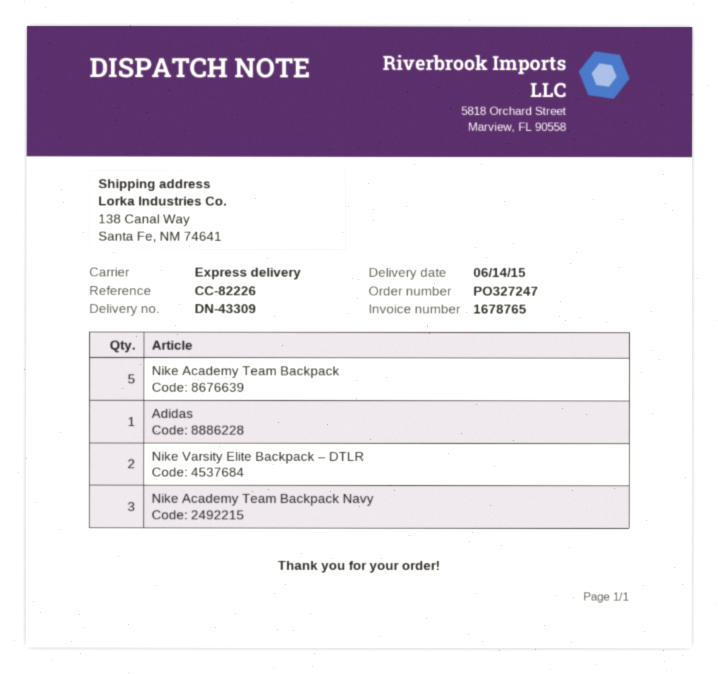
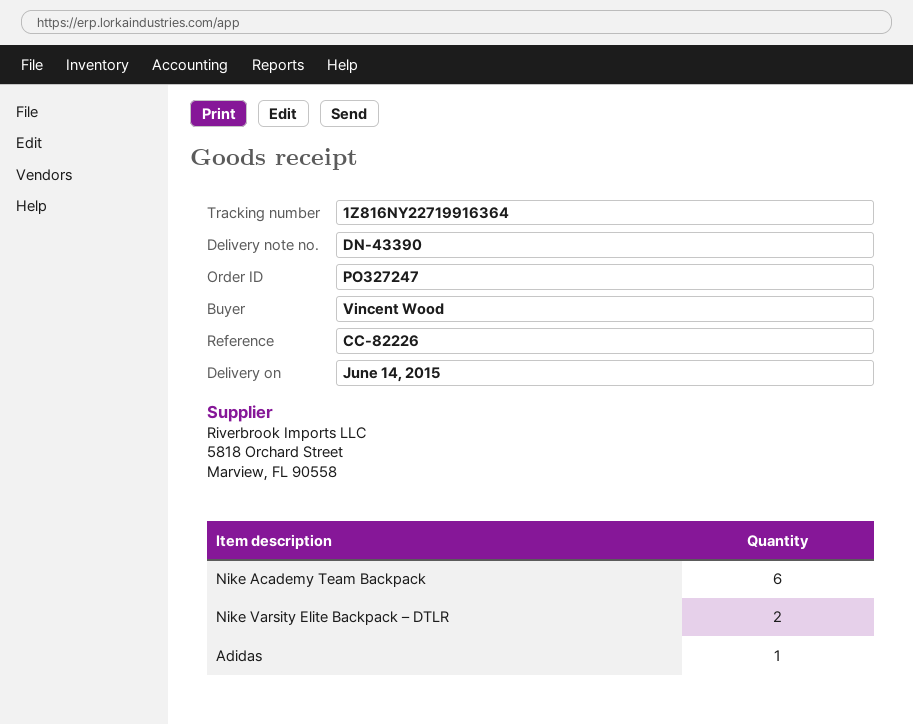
delivery note number: DN-43309 -> DN-43390
Nike Academy Team Backpack: 5 -> 6
Nike Academy Team Backpack Navy: 3 -> none

